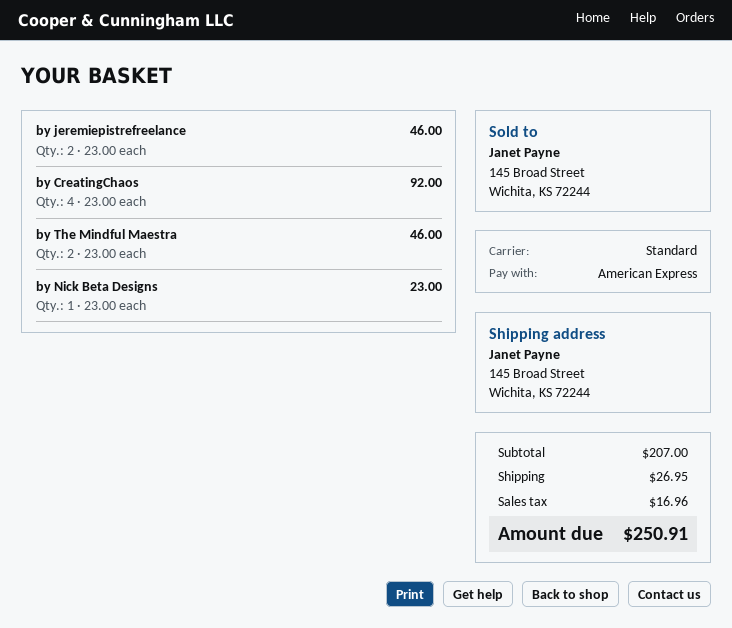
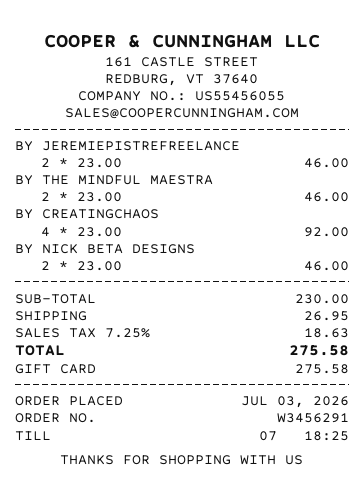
payment method: American Express -> gift card
by Nick Beta Designs: 1 x 23.00 = 23.00 -> 2 x 23.00 = 46.00
subtotal: 207.00 -> 230.00
tax: 16.96 -> 18.63
total: 250.91 -> 275.58

